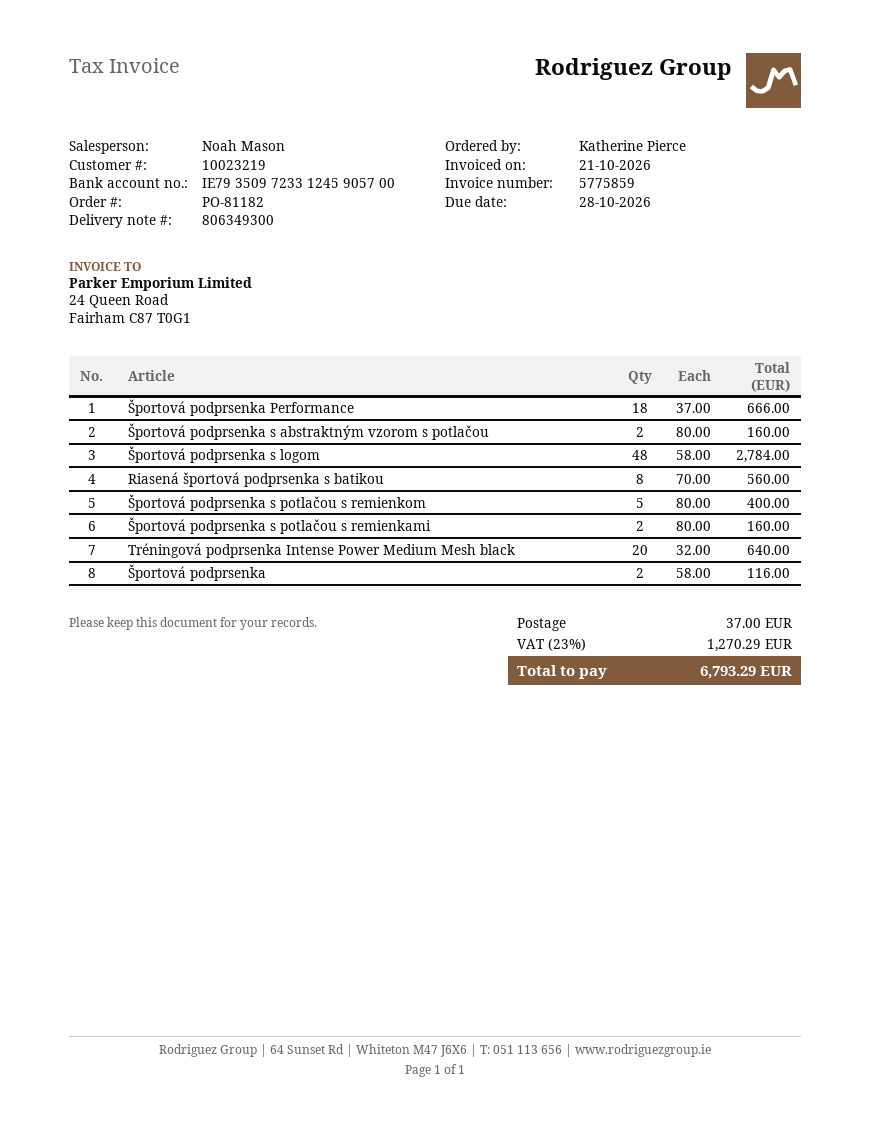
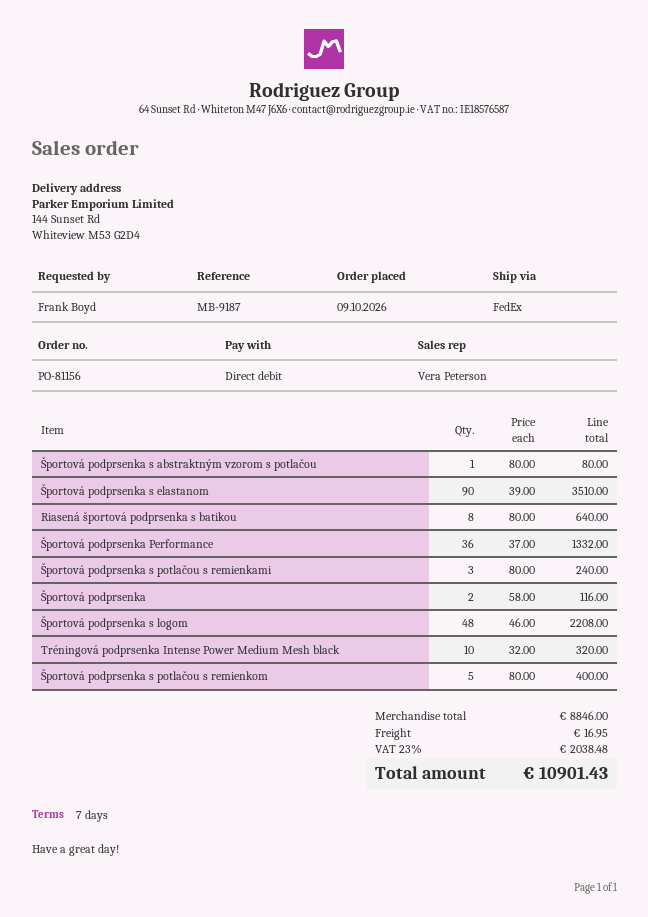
order number: PO-81182 -> PO-81156
ordered by: Katherine Pierce -> Frank Boyd
sales rep: Noah Mason -> Vera Peterson
Športová podprsenka Performance: 18 x 37.00 = 666.00 -> 36 x 37.00 = 1332.00
Športová podprsenka s abstraktným vzorom s potlačou: 2 x 80.00 = 160.00 -> 1 x 80.00 = 80.00
Športová podprsenka s logom: 48 x 58.00 = 2784.00 -> 48 x 46.00 = 2208.00
Riasená športová podprsenka s batikou: 8 x 70.00 = 560.00 -> 8 x 80.00 = 640.00
Športová podprsenka s potlačou s remienkami: 2 x 80.00 = 160.00 -> 3 x 80.00 = 240.00
Tréningová podprsenka Intense Power Medium Mesh black: 20 x 32.00 = 640.00 -> 10 x 32.00 = 320.00
Športová podprsenka s elastanom: none -> 90 x 39.00 = 3510.00
shipping: 37.00 -> 16.95
tax: 23% = 1270.29 -> 23% = 2038.48
total: 6793.29 -> 10901.43

